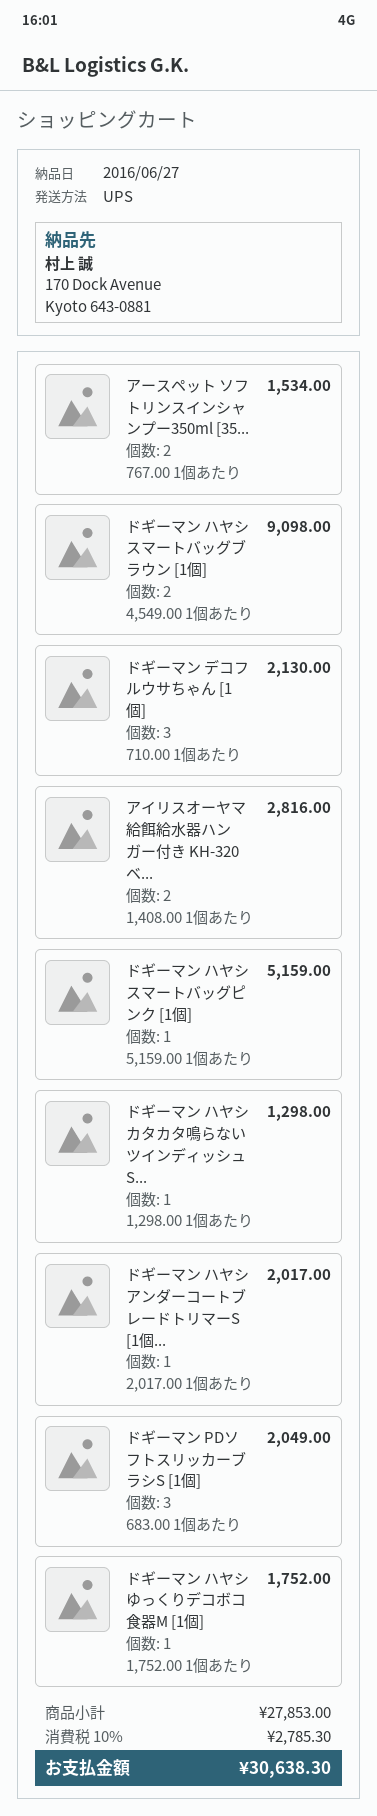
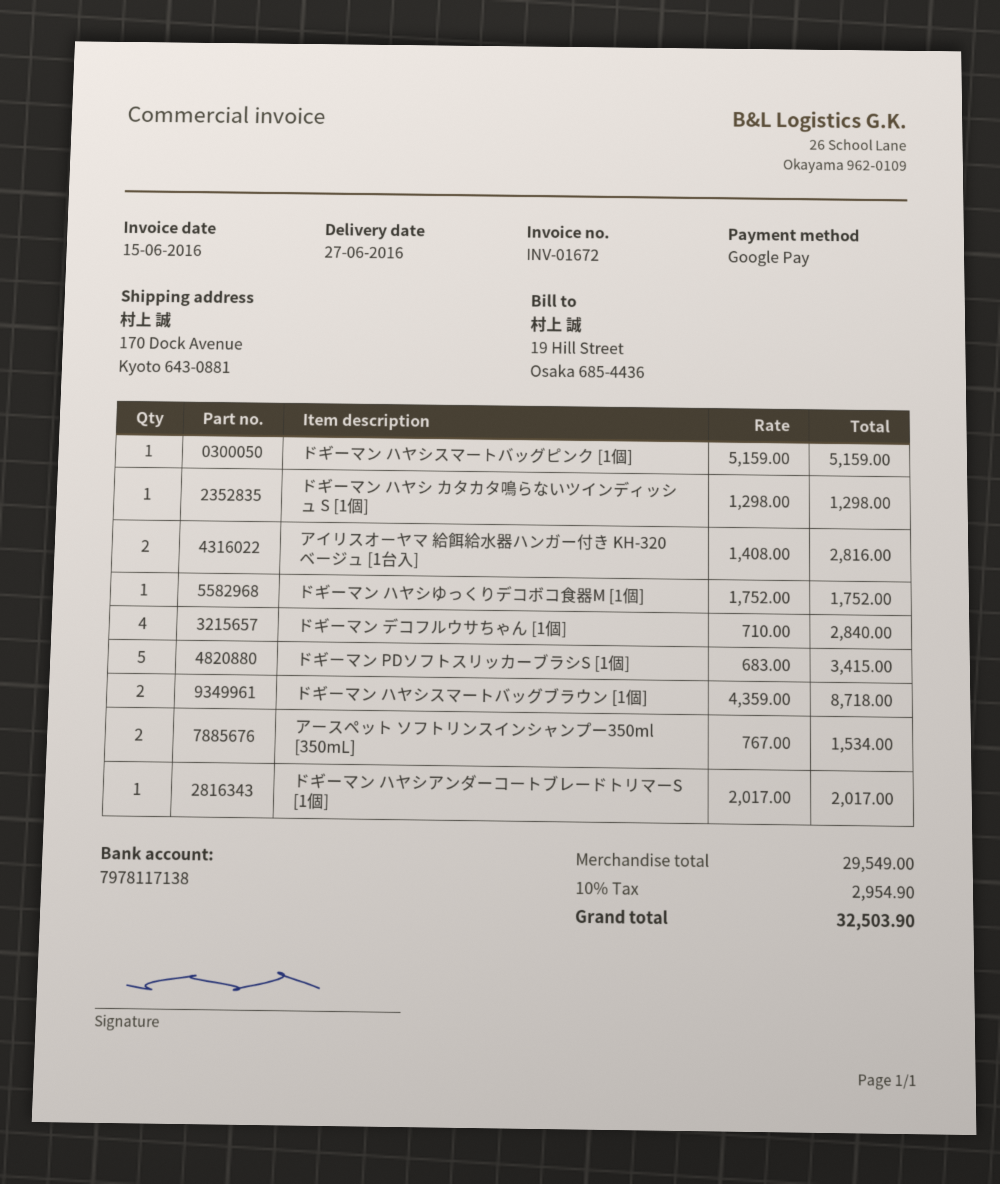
ドギーマン ハヤシスマートバッグブラウン [1個]: 2 x 4549.00 = 9098.00 -> 2 x 4359.00 = 8718.00
ドギーマン デコフルウサちゃん [1個]: 3 x 710.00 = 2130.00 -> 4 x 710.00 = 2840.00
ドギーマン PDソフトスリッカーブラシS [1個]: 3 x 683.00 = 2049.00 -> 5 x 683.00 = 3415.00
subtotal: 27853.00 -> 29549.00
tax: 10% = 2785.30 -> 10% = 2954.90
total: 30638.30 -> 32503.90

